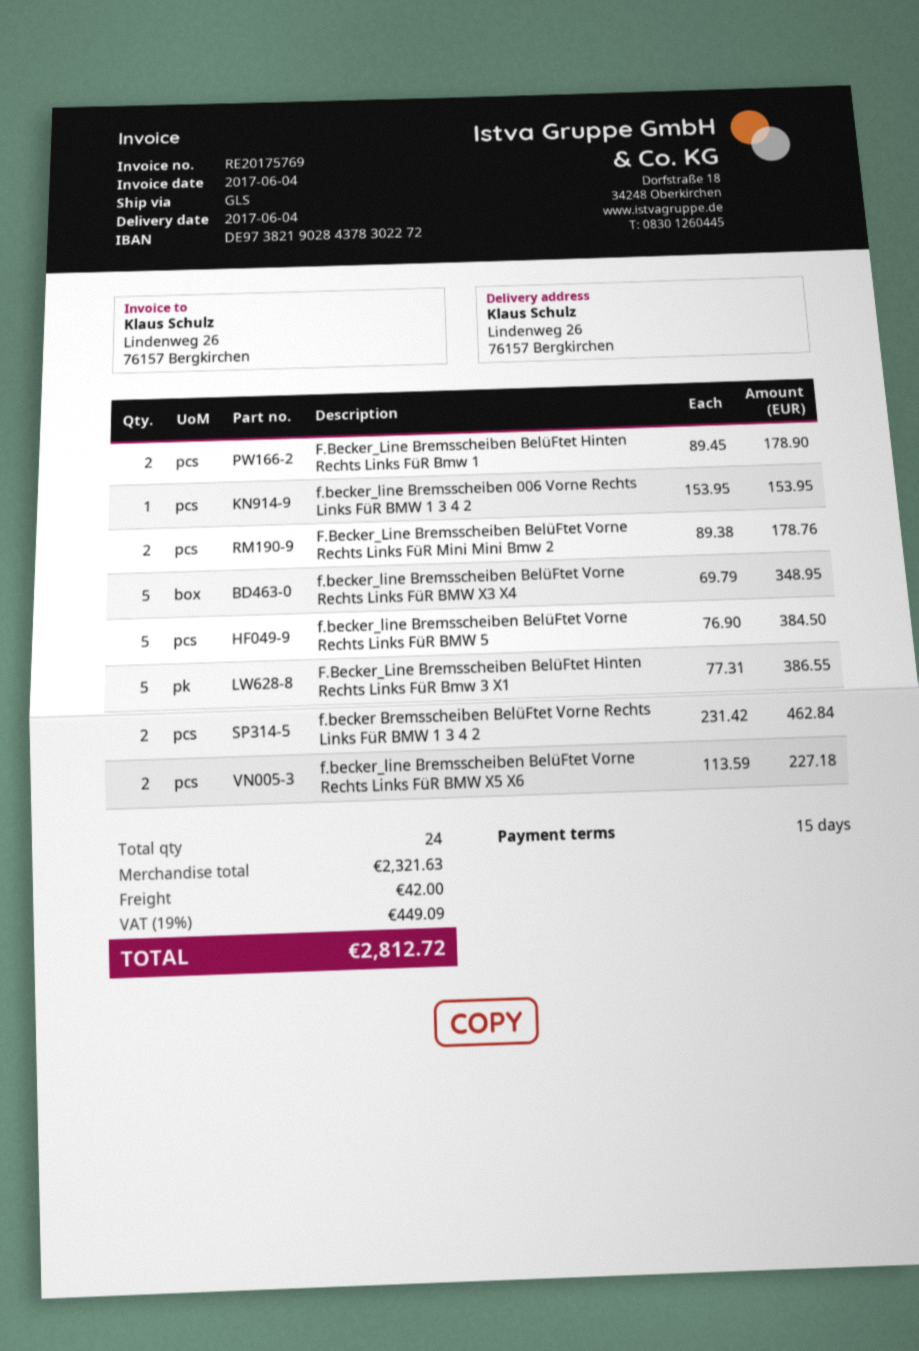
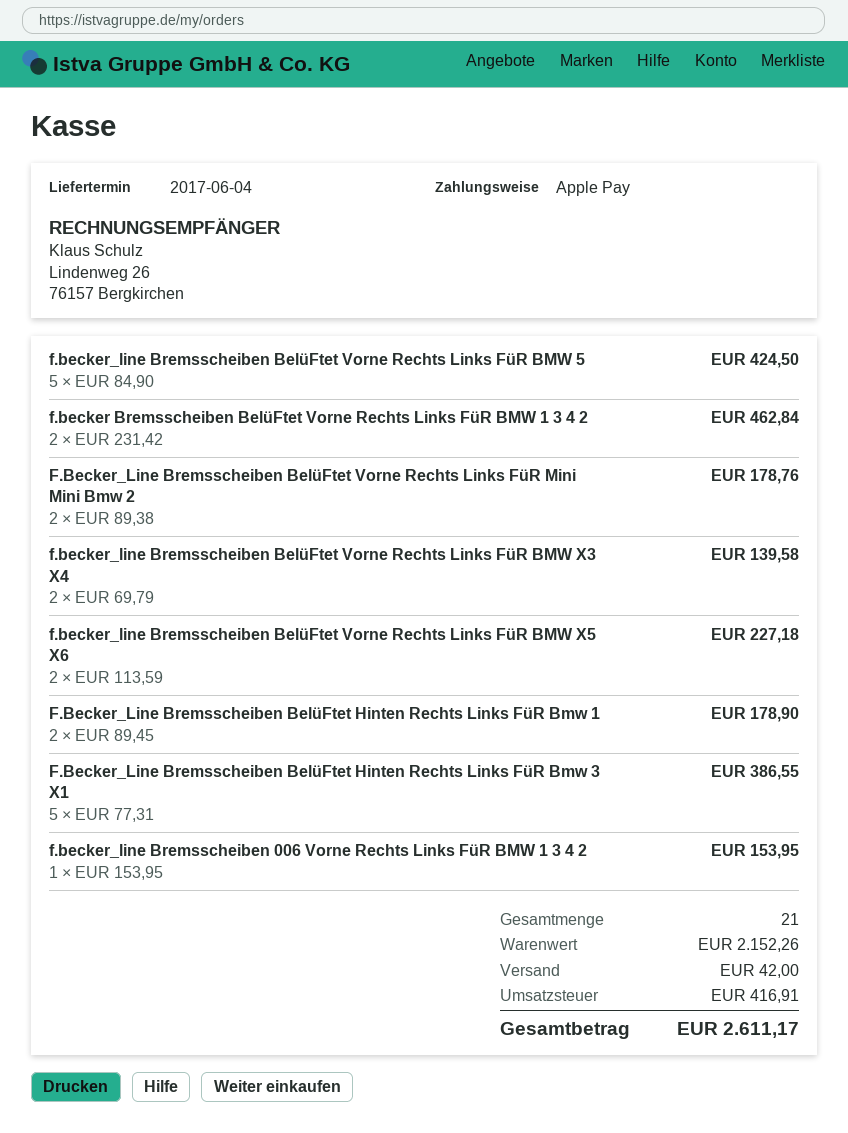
f.becker_line Bremsscheiben BelüFtet Vorne Rechts Links FüR BMW X3 X4: 5 x 69.79 = 348.95 -> 2 x 69.79 = 139.58
f.becker_line Bremsscheiben BelüFtet Vorne Rechts Links FüR BMW 5: 5 x 76.90 = 384.50 -> 5 x 84.90 = 424.50
total quantity: 24 -> 21
subtotal: 2321.63 -> 2152.26
tax: 449.09 -> 416.91
total: 2812.72 -> 2611.17

